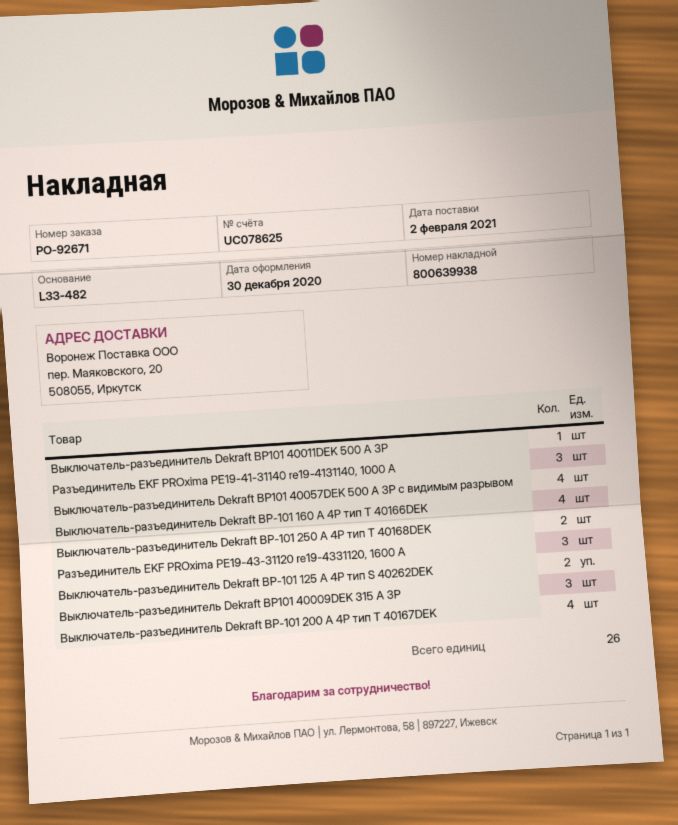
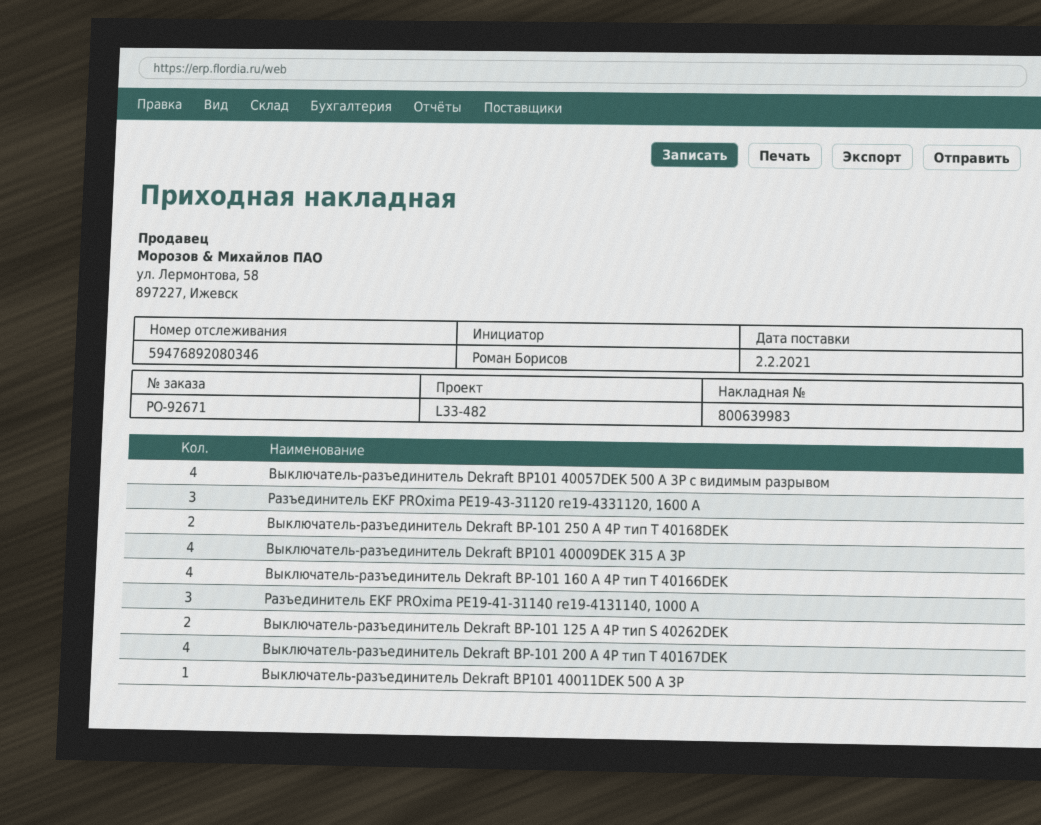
delivery note number: 800639938 -> 800639983
Выключатель-разъединитель Dekraft ВР101 40009DEK 315 А 3P: 3 -> 4

